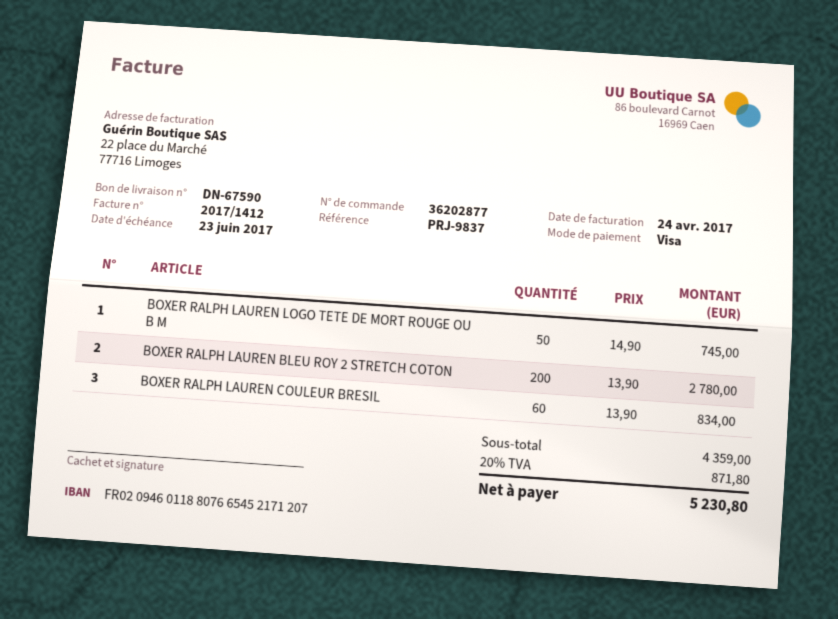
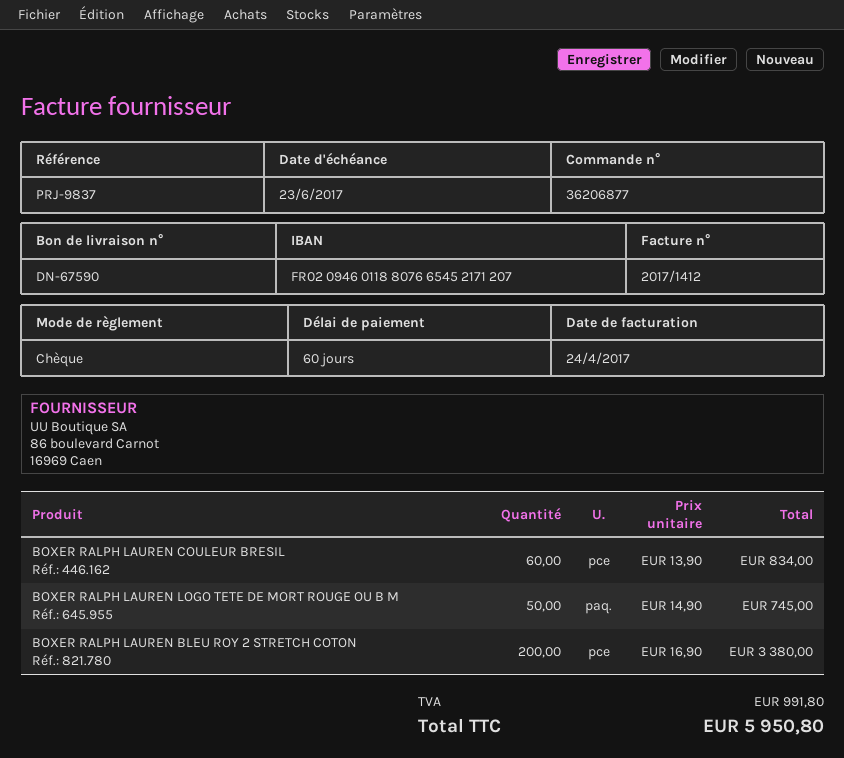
order number: 36202877 -> 36206877
payment method: Visa -> cheque
BOXER RALPH LAUREN BLEU ROY 2 STRETCH COTON: 200 x 13.90 = 2780.00 -> 200 x 16.90 = 3380.00
tax: 871.80 -> 991.80
total: 5230.80 -> 5950.80

